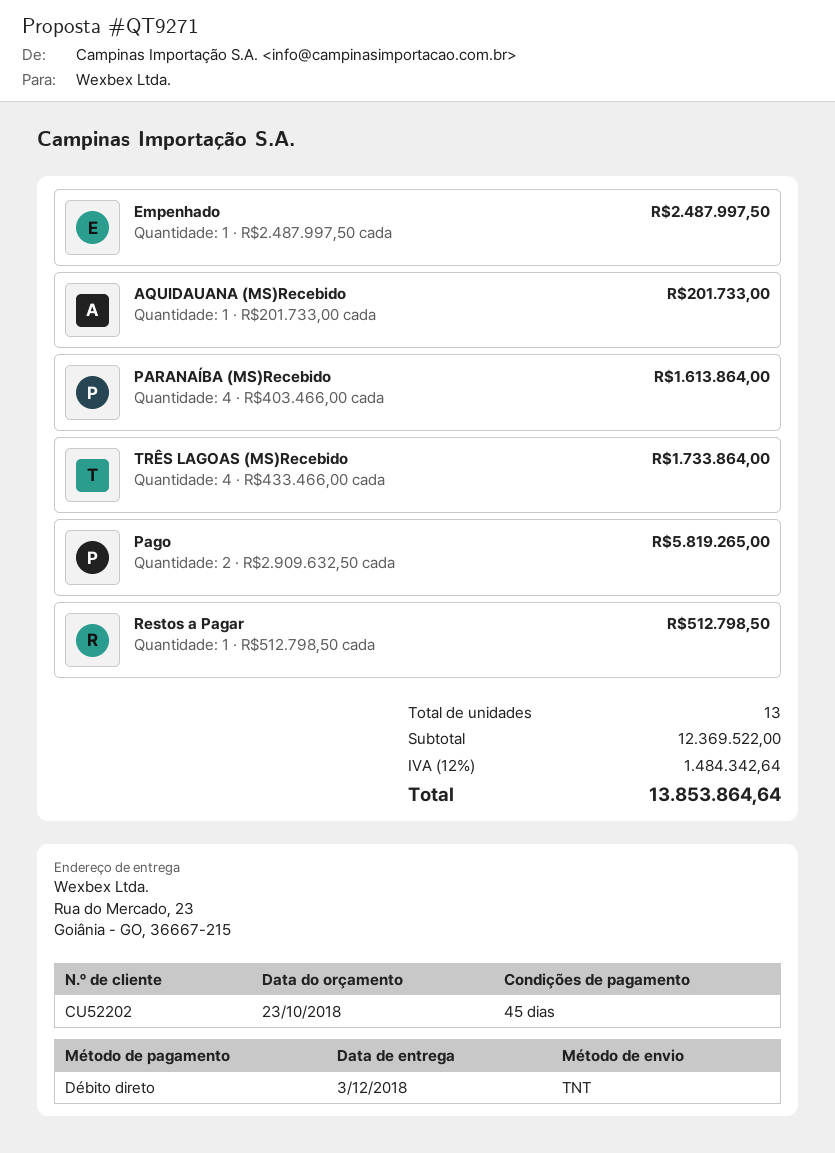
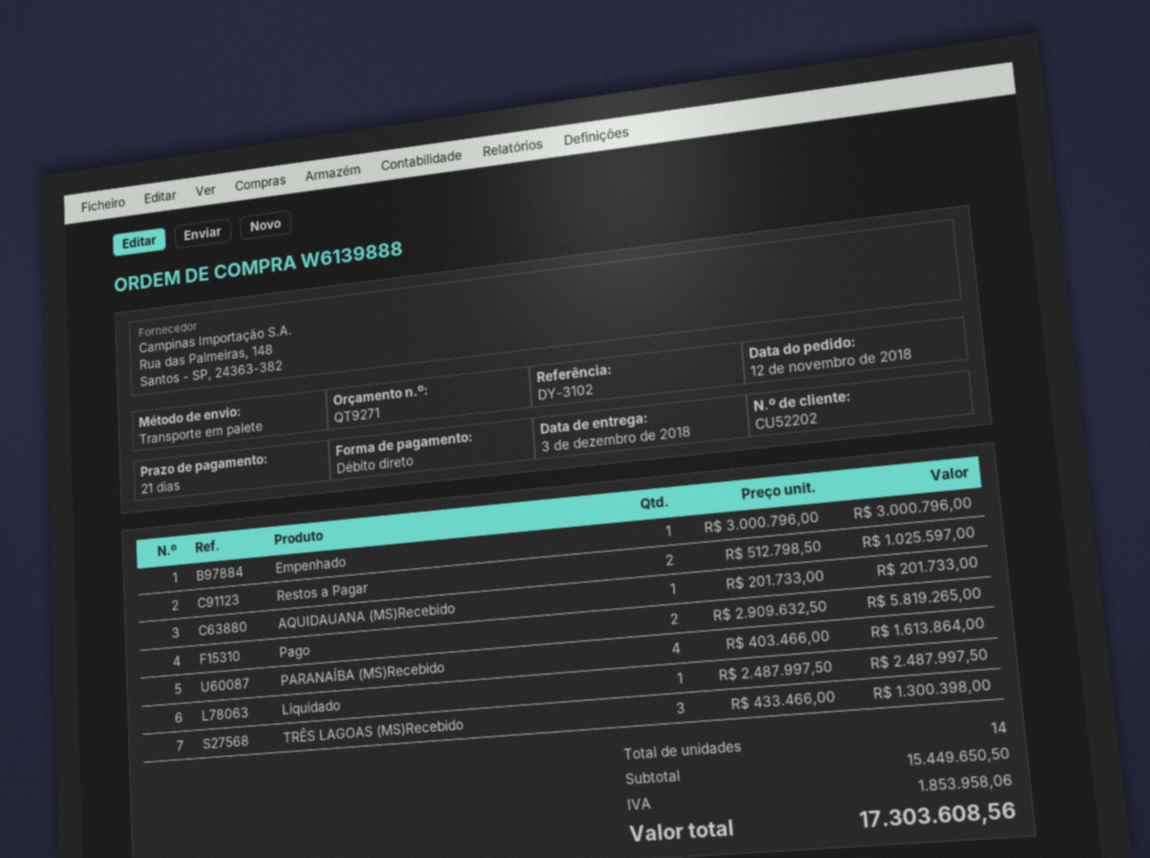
payment terms: 45 days -> 21 days
shipping method: TNT -> pallet freight
Empenhado: 1 x 2487997.50 = 2487997.50 -> 1 x 3000796.00 = 3000796.00
TRÊS LAGOAS (MS)Recebido: 4 x 433466.00 = 1733864.00 -> 3 x 433466.00 = 1300398.00
Restos a Pagar: 1 x 512798.50 = 512798.50 -> 2 x 512798.50 = 1025597.00
Liquidado: none -> 1 x 2487997.50 = 2487997.50
total quantity: 13 -> 14
subtotal: 12369522.00 -> 15449650.50
tax: 1484342.64 -> 1853958.06
total: 13853864.64 -> 17303608.56

